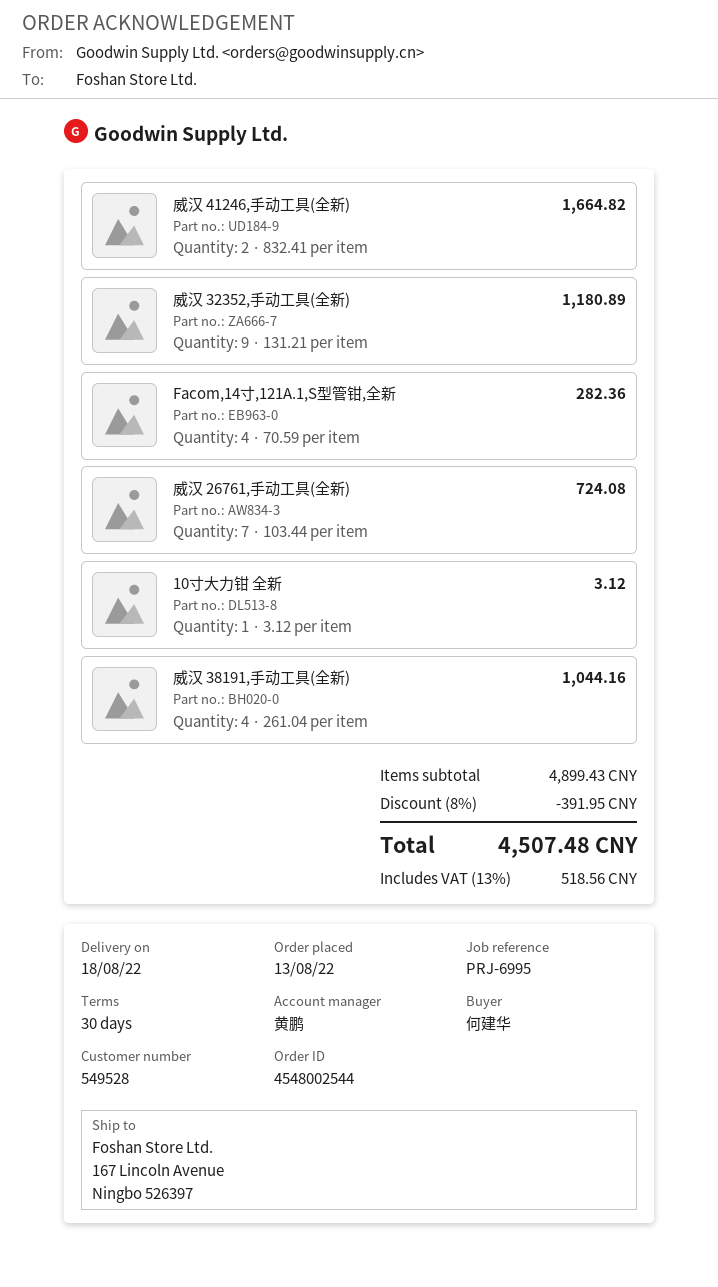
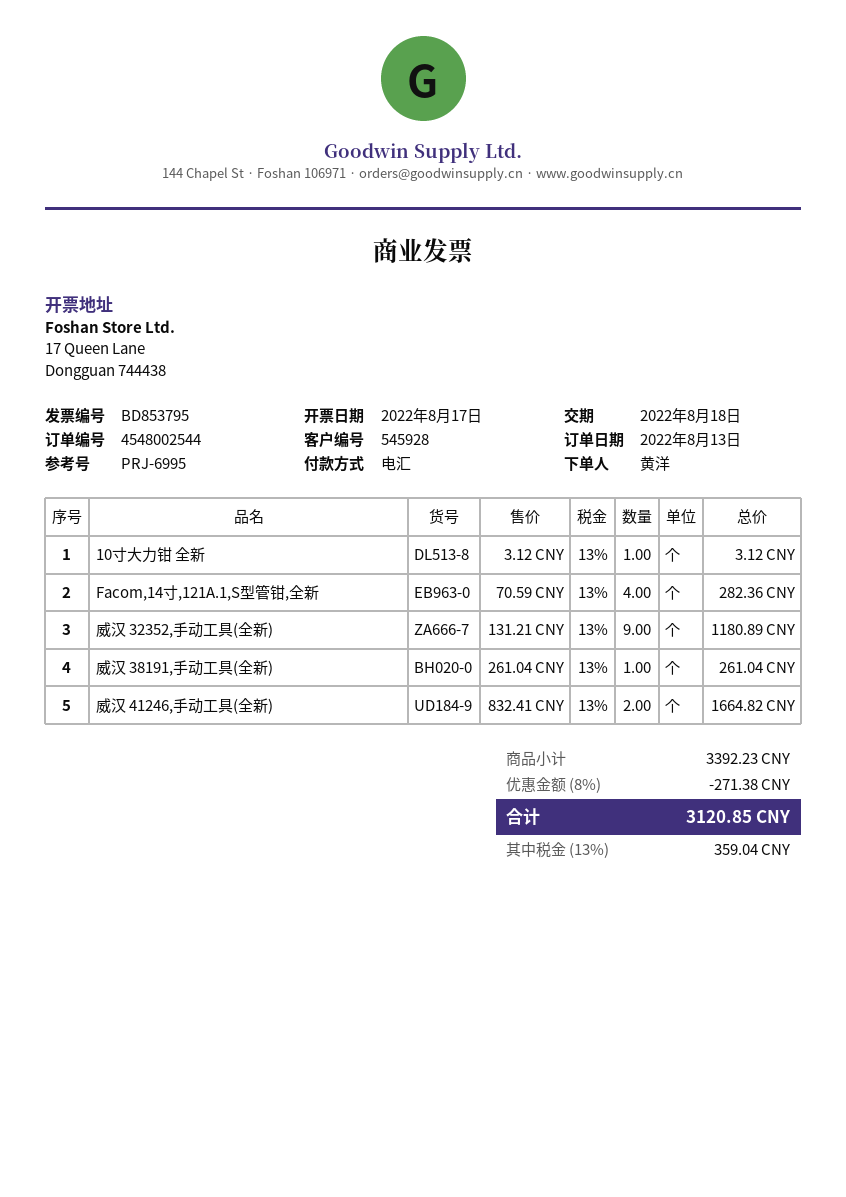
customer number: 549528 -> 545928
ordered by: 何建华 -> 黄洋
威汉 26761,手动工具(全新): 7 x 103.44 = 724.08 -> none
威汉 38191,手动工具(全新): 4 x 261.04 = 1044.16 -> 1 x 261.04 = 261.04
subtotal: 4899.43 -> 3392.23
discount: 8% = 391.95 -> 8% = 271.38
tax: 13% = 518.56 -> 13% = 359.04
total: 4507.48 -> 3120.85

